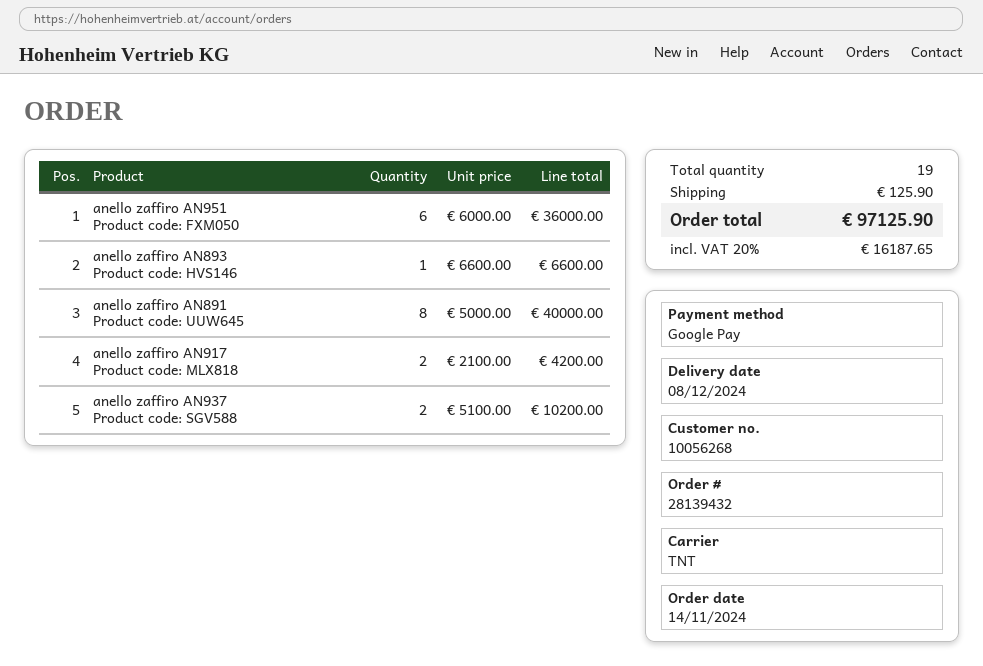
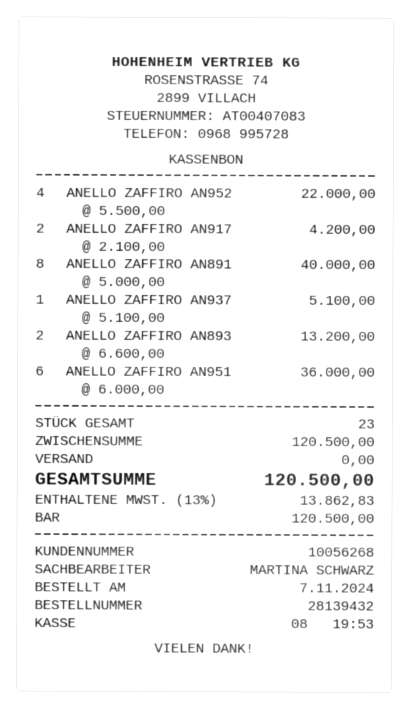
order date: 2024-11-14 -> 2024-11-07
payment method: Google Pay -> cash
anello zaffiro AN893: 1 x 6600.00 = 6600.00 -> 2 x 6600.00 = 13200.00
anello zaffiro AN937: 2 x 5100.00 = 10200.00 -> 1 x 5100.00 = 5100.00
ANELLO ZAFFIRO AN952: none -> 4 x 5500.00 = 22000.00
total quantity: 19 -> 23
shipping: 125.90 -> 0.00
tax: 20% = 16187.65 -> 13% = 13862.83
total: 97125.90 -> 120500.00

